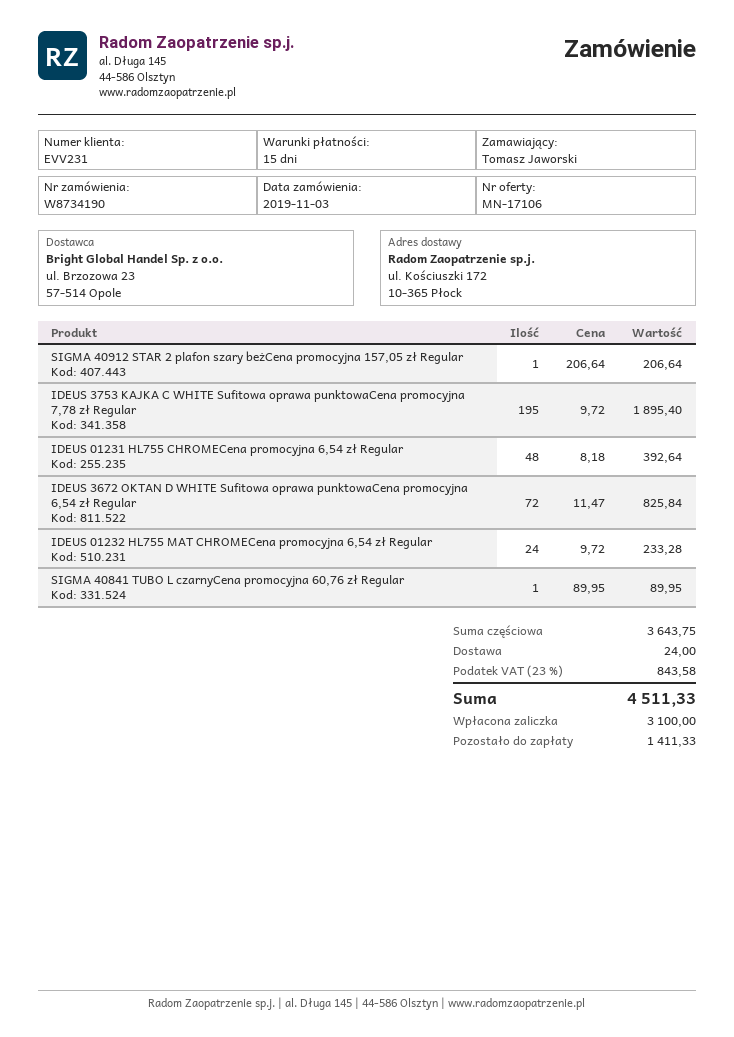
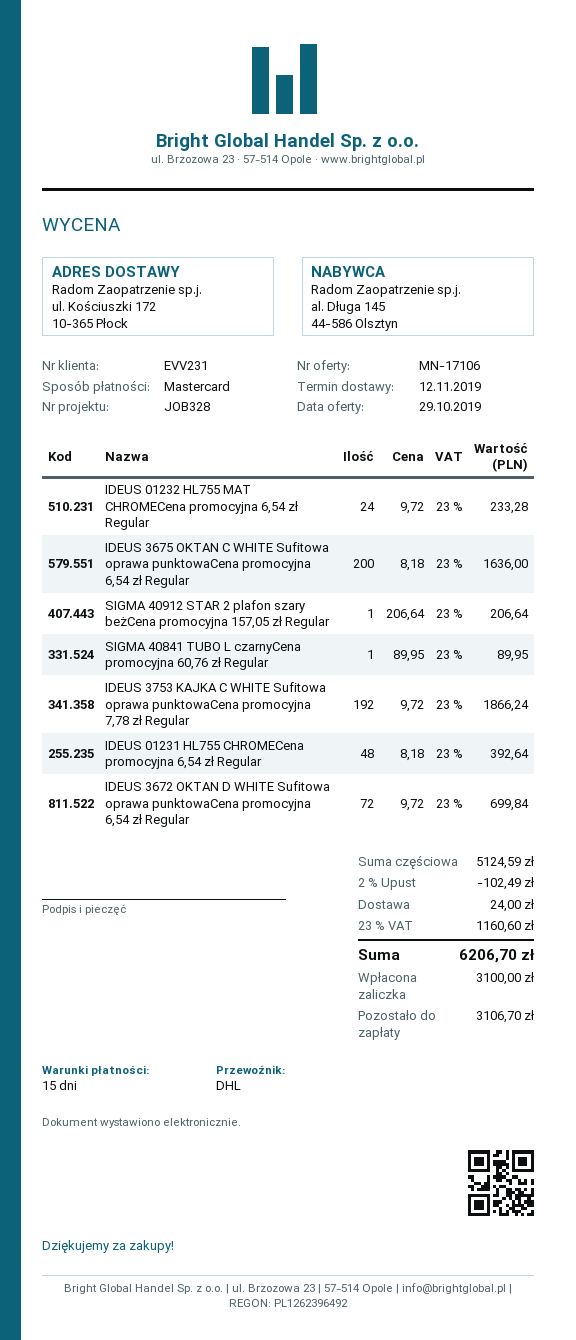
IDEUS 3753 KAJKA C WHITE Sufitowa oprawa punktowaCena promocyjna 7,78 zł Regular: 195 x 9.72 = 1895.40 -> 192 x 9.72 = 1866.24
IDEUS 3672 OKTAN D WHITE Sufitowa oprawa punktowaCena promocyjna 6,54 zł Regular: 72 x 11.47 = 825.84 -> 72 x 9.72 = 699.84
IDEUS 3675 OKTAN C WHITE Sufitowa oprawa punktowaCena promocyjna 6,54 zł Regular: none -> 200 x 8.18 = 1636.00
subtotal: 3643.75 -> 5124.59
discount: none -> 2% = 102.49
tax: 23% = 843.58 -> 23% = 1160.60
total: 4511.33 -> 6206.70
balance: 1411.33 -> 3106.70

